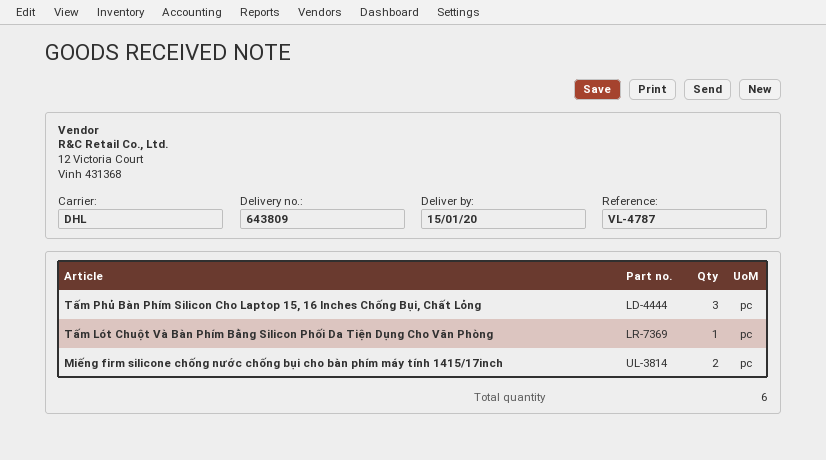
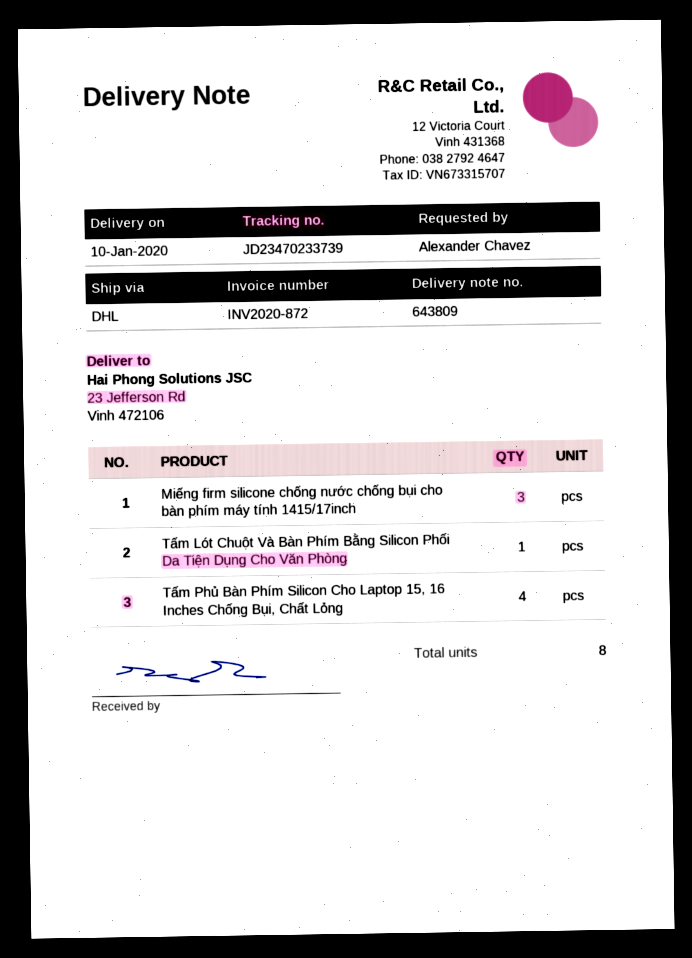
delivery date: 2020-01-15 -> 2020-01-10
Tấm Phủ Bàn Phím Silicon Cho Laptop 15, 16 Inches Chống Bụi, Chất Lỏng: 3 -> 4
Miếng firm silicone chống nước chống bụi cho bàn phím máy tính 1415/17inch: 2 -> 3
total quantity: 6 -> 8

